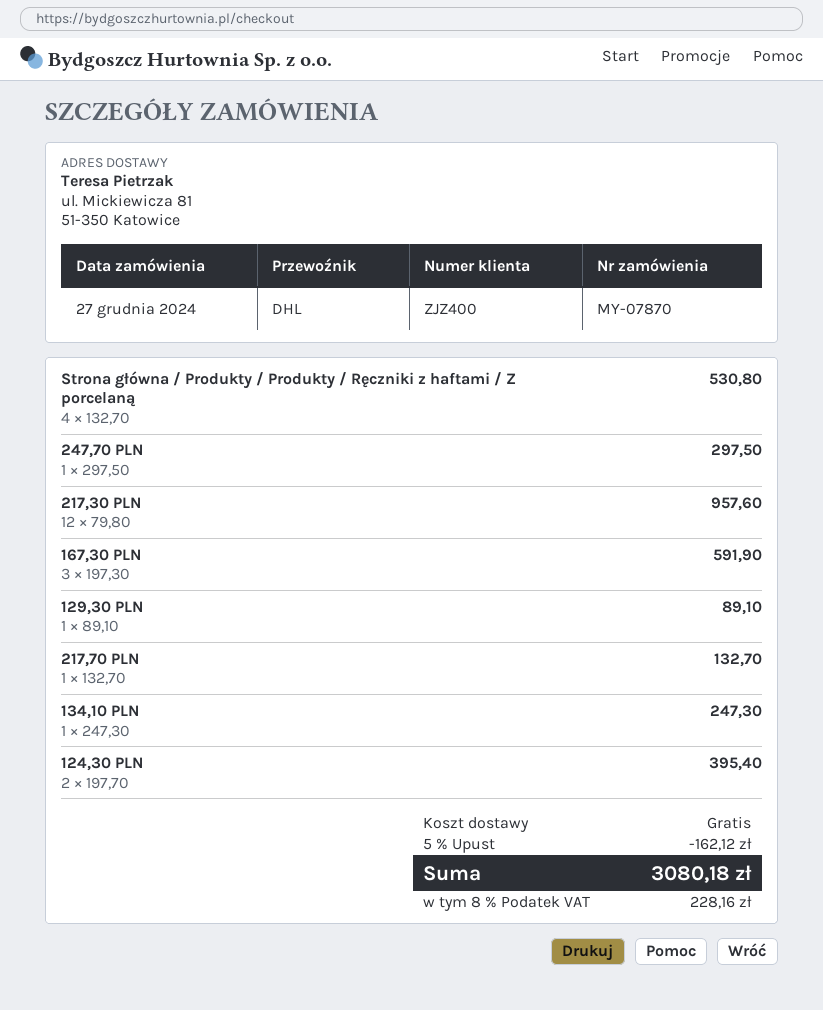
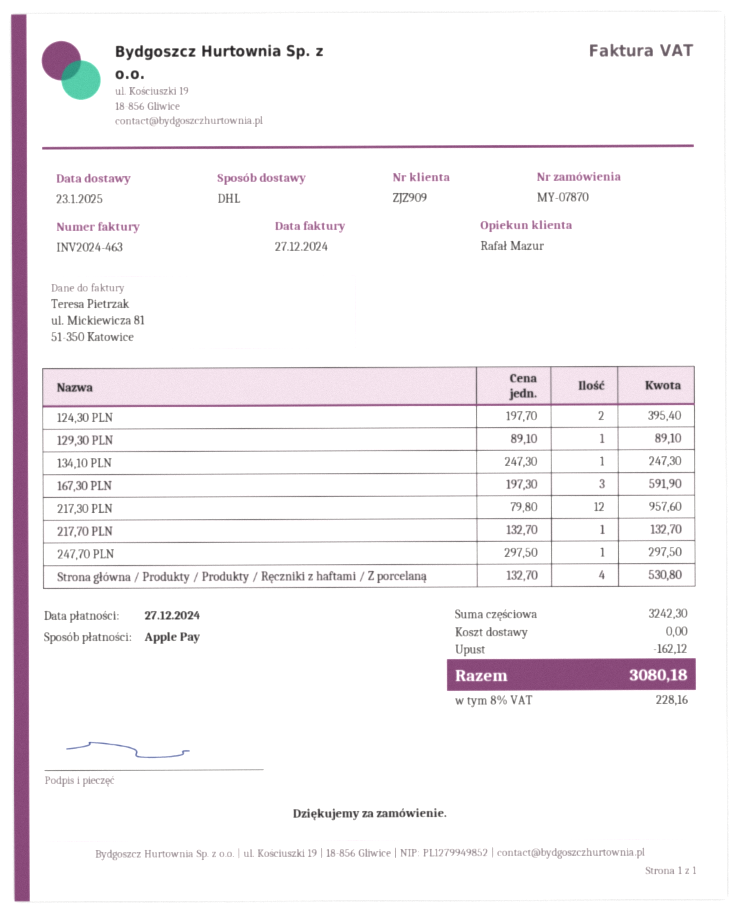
customer number: ZJZ400 -> ZJZ909

